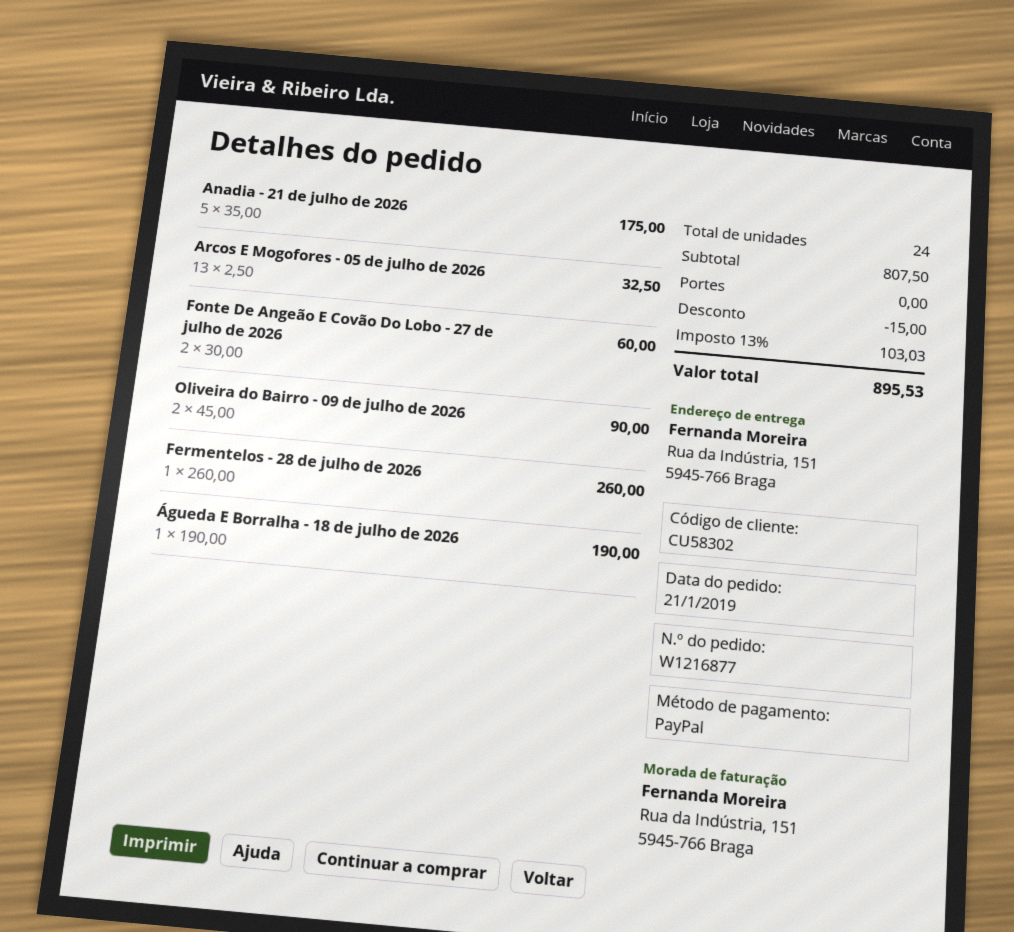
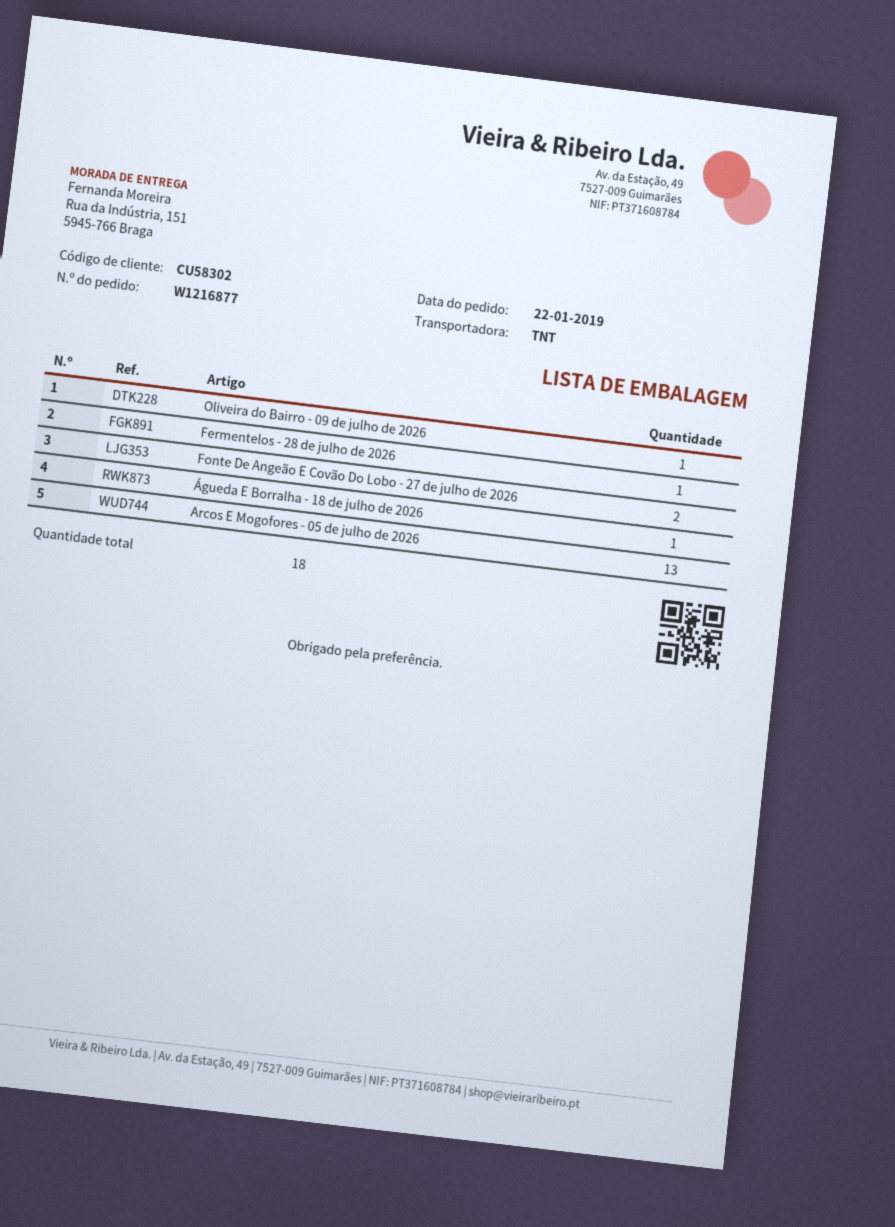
order date: 2019-01-21 -> 2019-01-22
Anadia - 21 de julho de 2026: 5 -> none
Oliveira do Bairro - 09 de julho de 2026: 2 -> 1
total quantity: 24 -> 18

